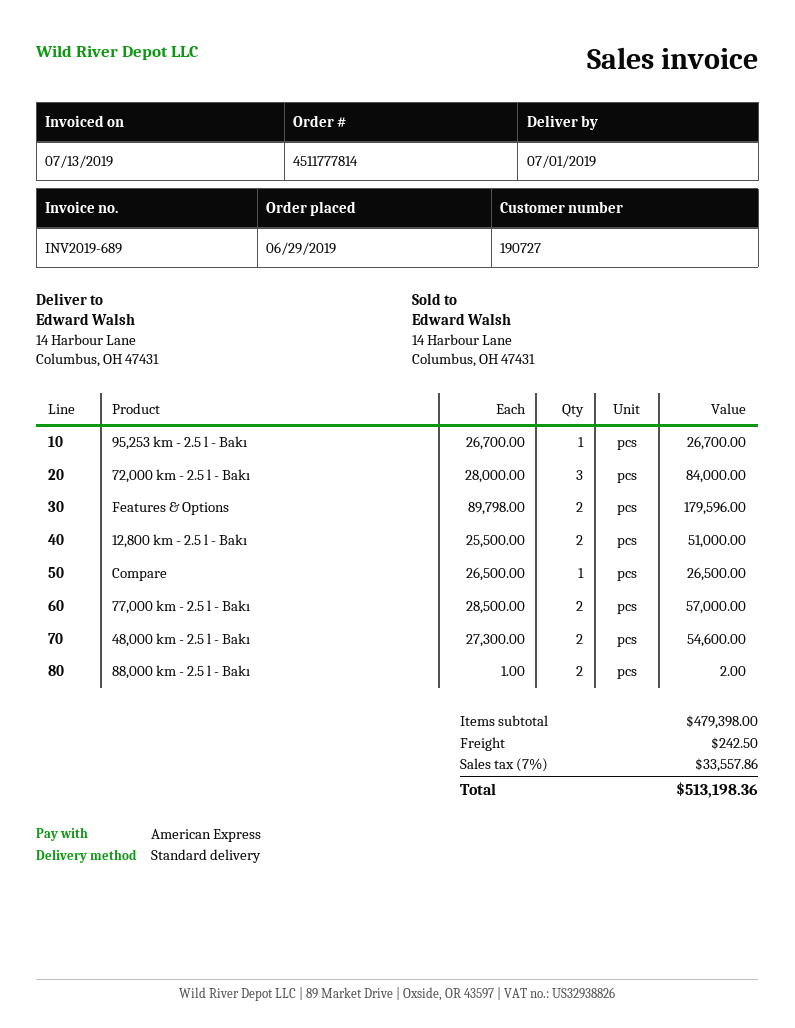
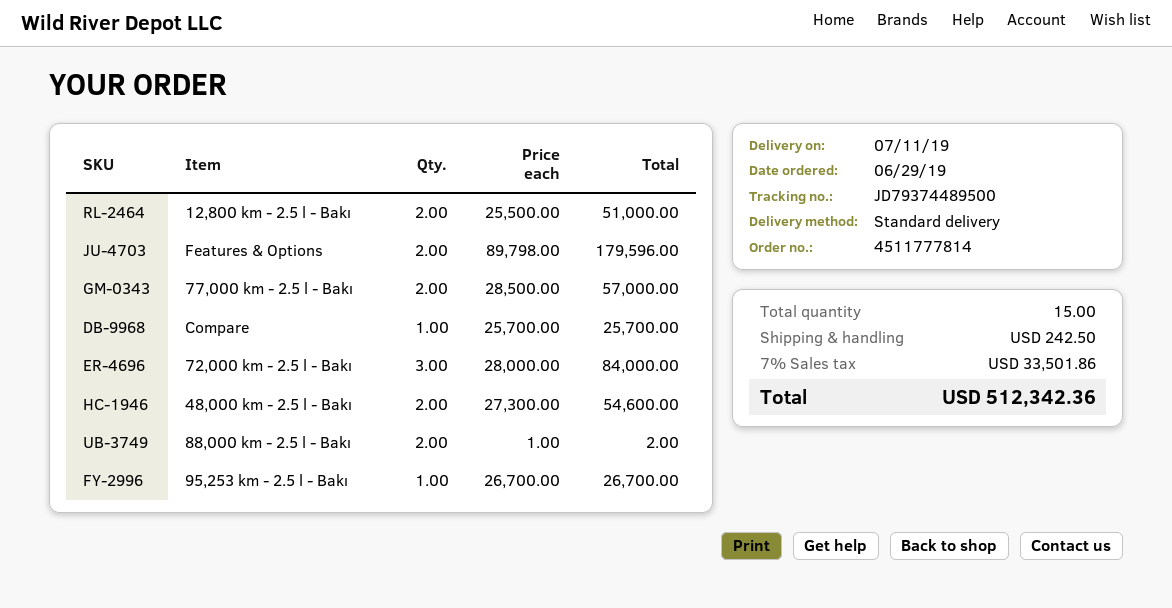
delivery date: 2019-07-01 -> 2019-07-11
Compare: 1 x 26500.00 = 26500.00 -> 1 x 25700.00 = 25700.00
tax: 7% = 33557.86 -> 7% = 33501.86
total: 513198.36 -> 512342.36

